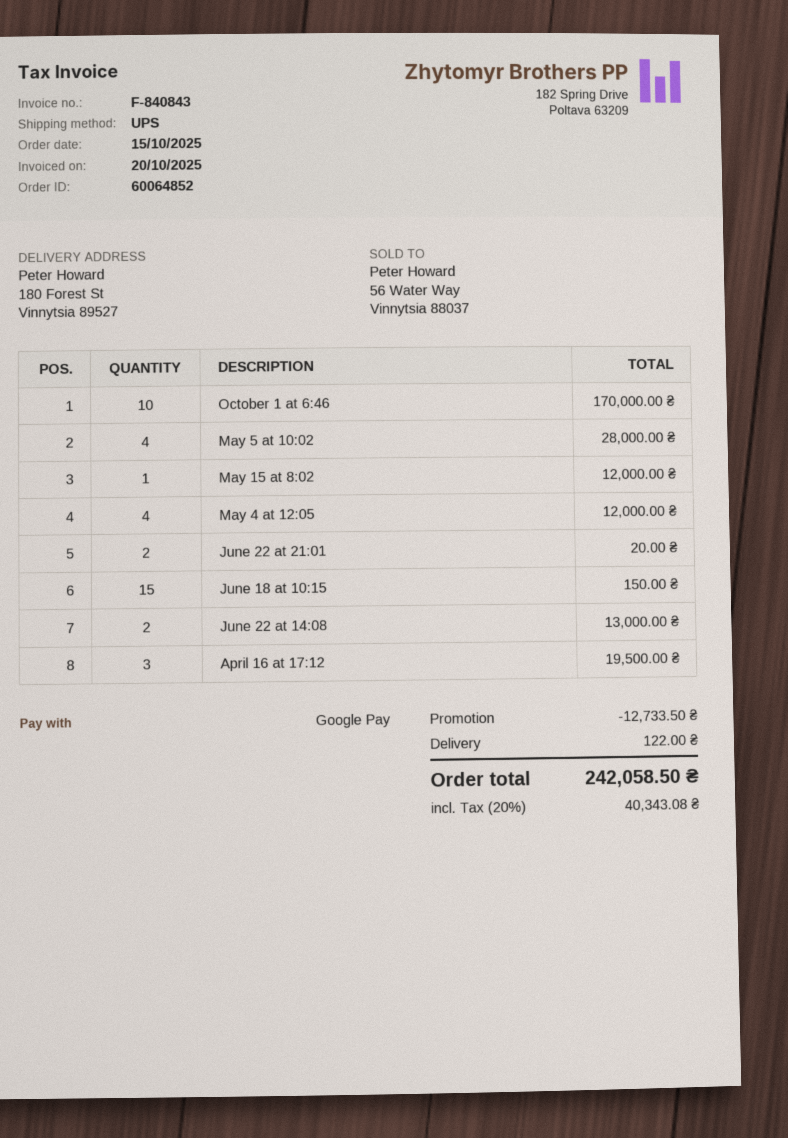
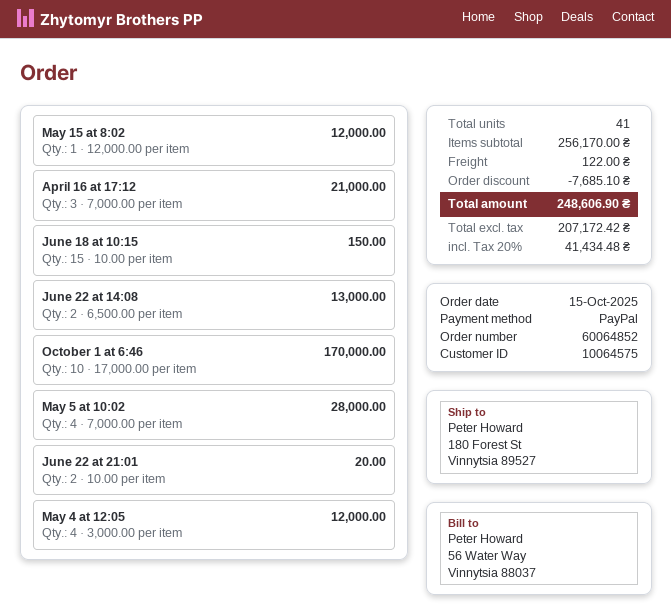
payment method: Google Pay -> PayPal
April 16 at 17:12: 3 for 19500.00 -> 3 for 21000.00
discount: 12733.50 -> 7685.10
tax: 20% = 40343.08 -> 20% = 41434.48
total: 242058.50 -> 248606.90

